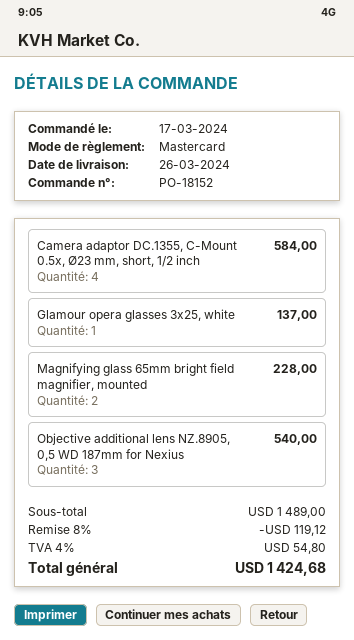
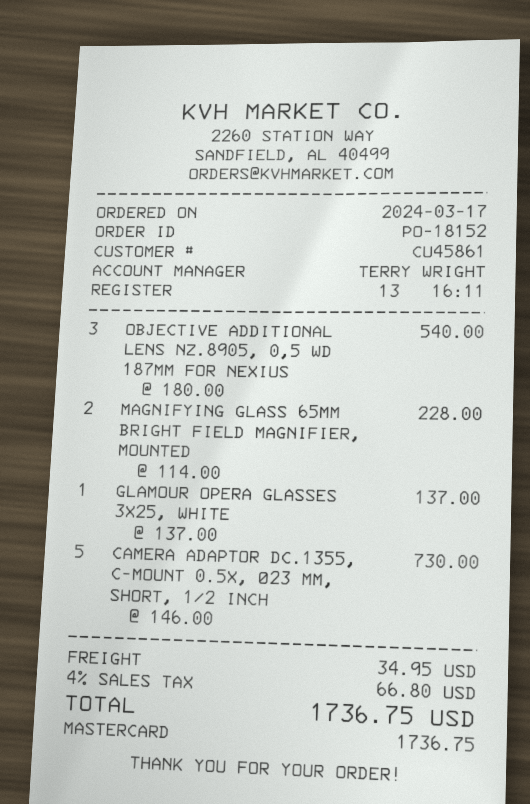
Camera adaptor DC.1355, C-Mount 0.5x, Ø23 mm, short, 1/2 inch: 4 for 584.00 -> 5 for 730.00
discount: 8% = 119.12 -> none
shipping: none -> 34.95
tax: 4% = 54.80 -> 4% = 66.80
total: 1424.68 -> 1736.75

